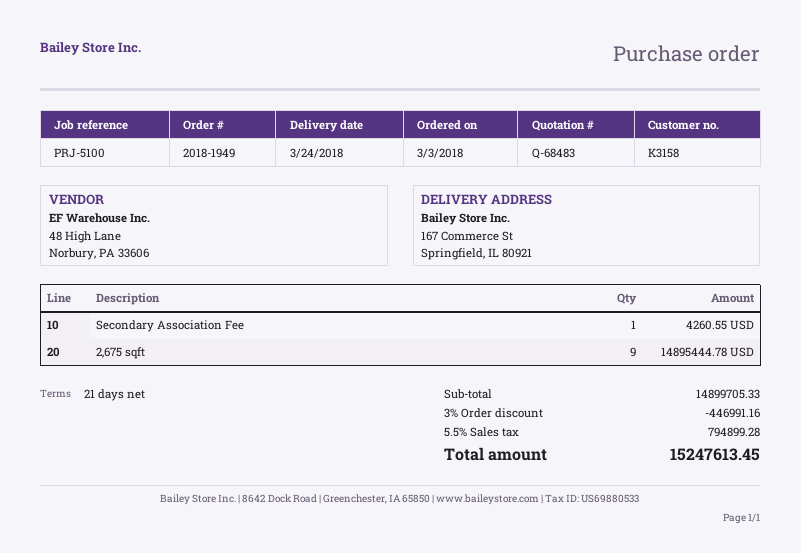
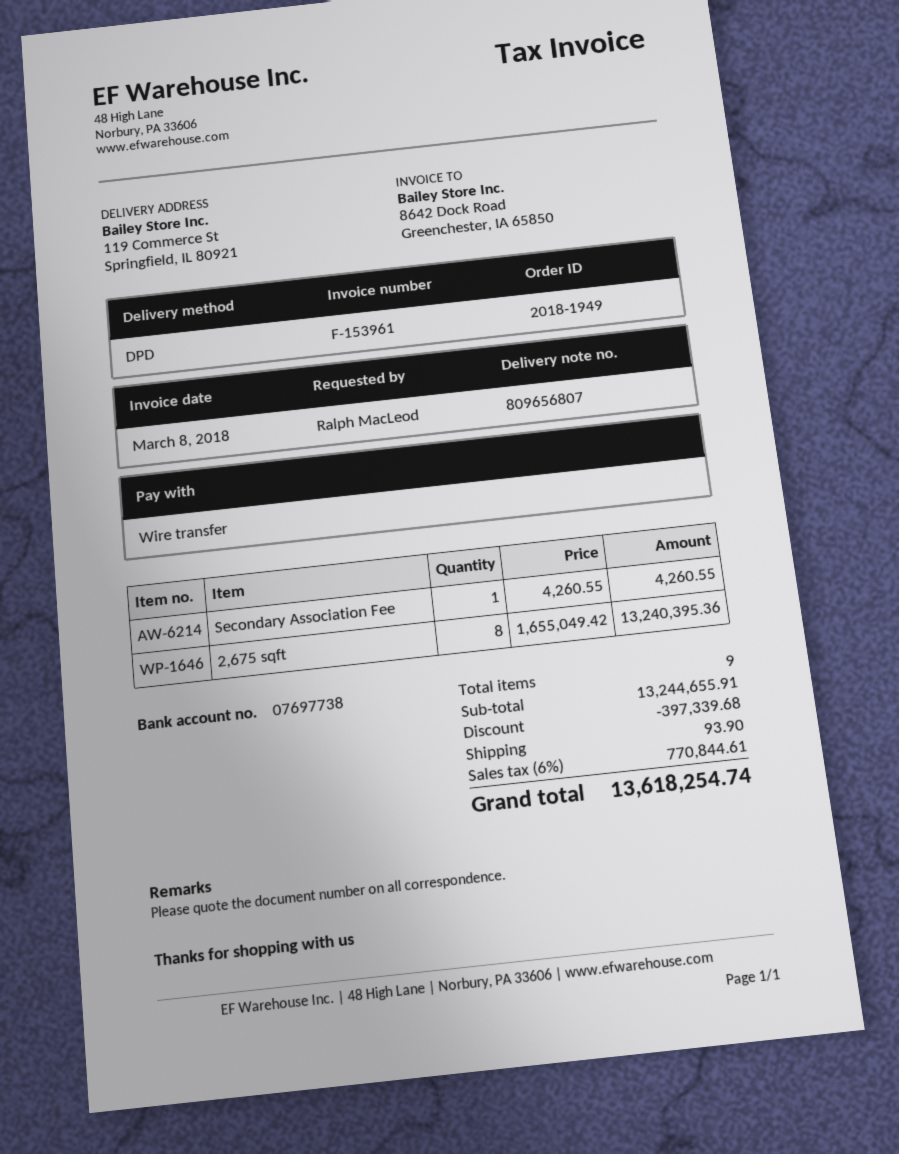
ship to: 167 Commerce St, Springfield, IL 80921 -> 119 Commerce St, Springfield, IL 80921
2,675 sqft: 9 for 14895444.78 -> 8 for 13240395.36
subtotal: 14899705.33 -> 13244655.91
discount: 446991.16 -> 397339.68
shipping: none -> 93.90
tax: 5.5% = 794899.28 -> 6% = 770844.61
total: 15247613.45 -> 13618254.74

